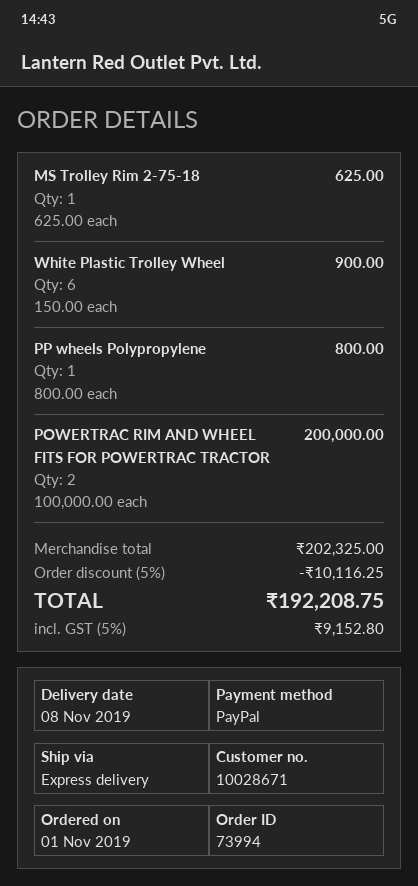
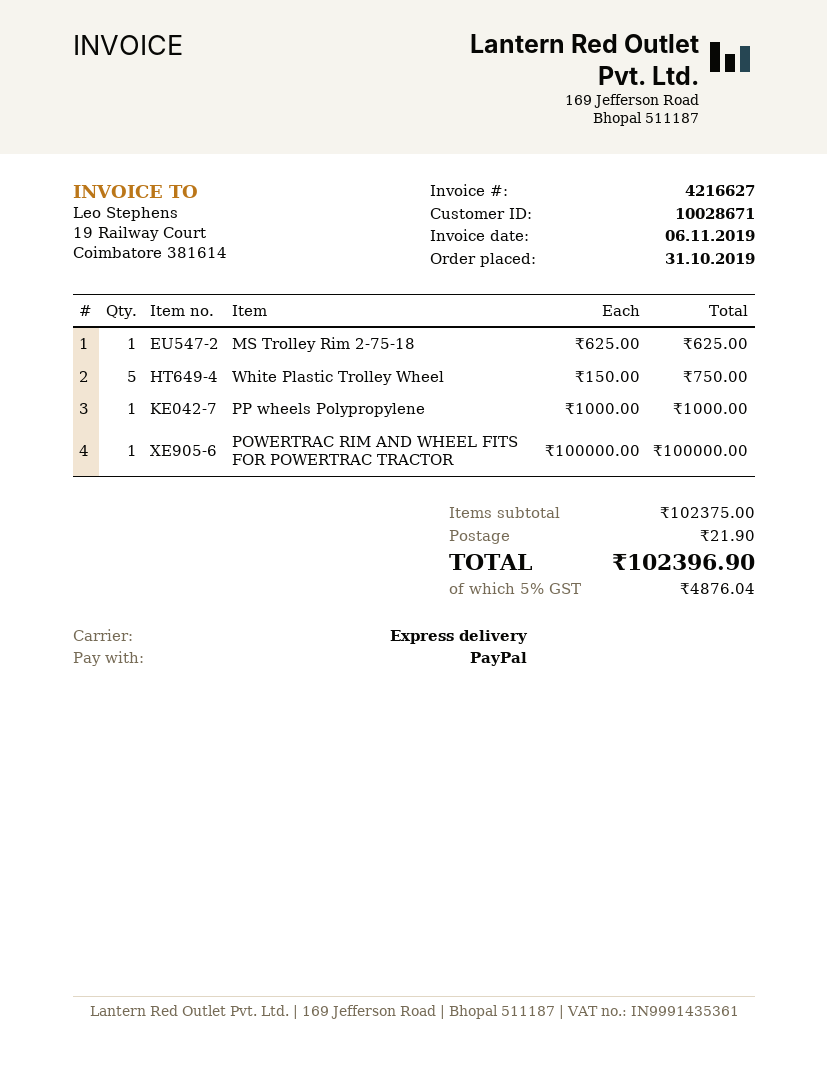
order date: 2019-11-01 -> 2019-10-31
White Plastic Trolley Wheel: 6 x 150.00 = 900.00 -> 5 x 150.00 = 750.00
PP wheels Polypropylene: 1 x 800.00 = 800.00 -> 1 x 1000.00 = 1000.00
POWERTRAC RIM AND WHEEL FITS FOR POWERTRAC TRACTOR: 2 x 100000.00 = 200000.00 -> 1 x 100000.00 = 100000.00
subtotal: 202325.00 -> 102375.00
discount: 5% = 10116.25 -> none
shipping: none -> 21.90
tax: 5% = 9152.80 -> 5% = 4876.04
total: 192208.75 -> 102396.90

